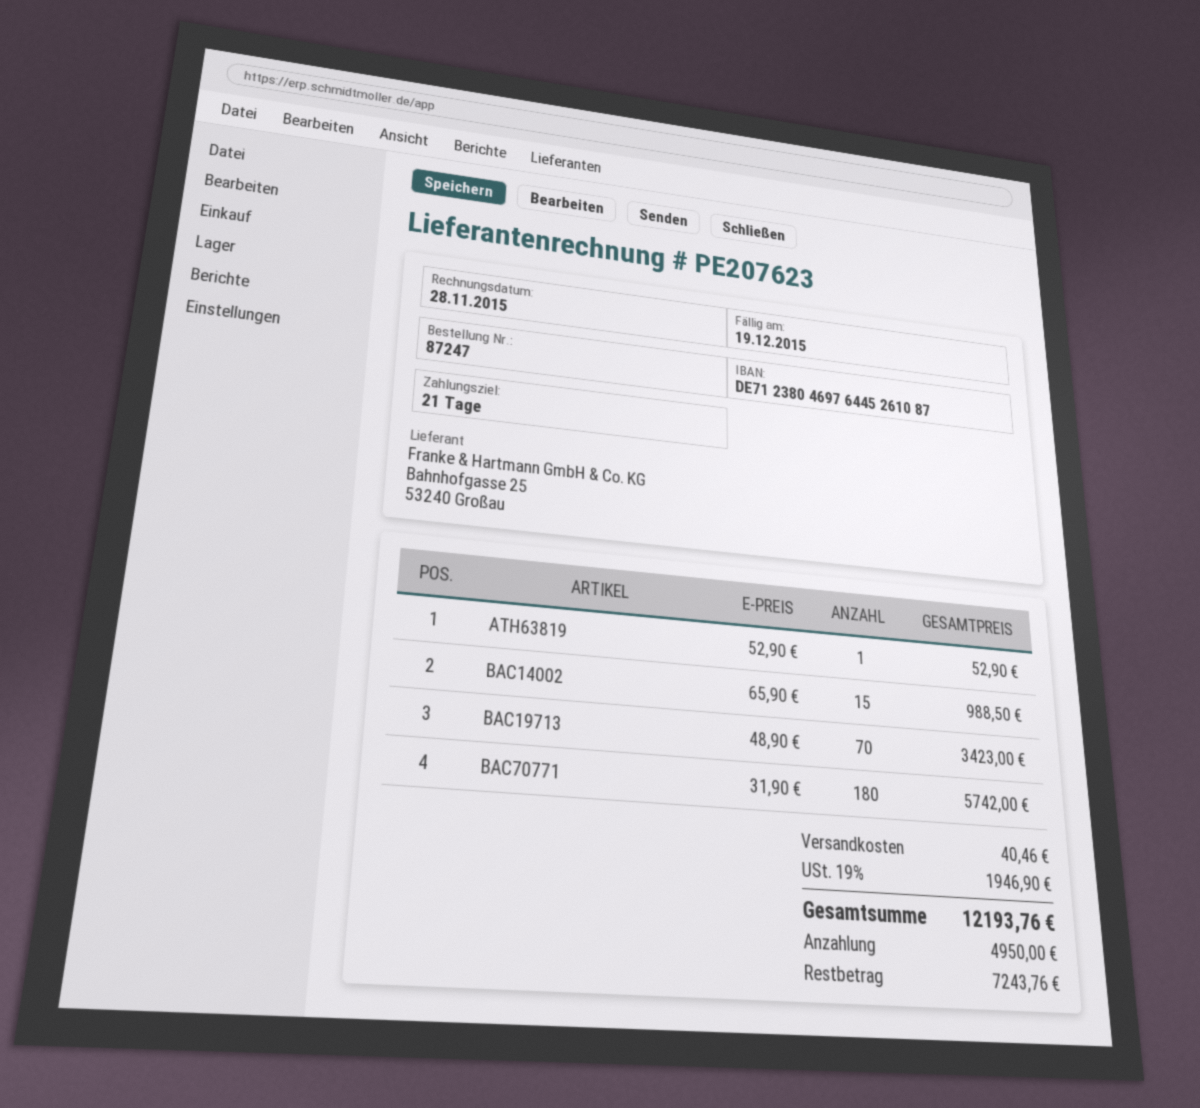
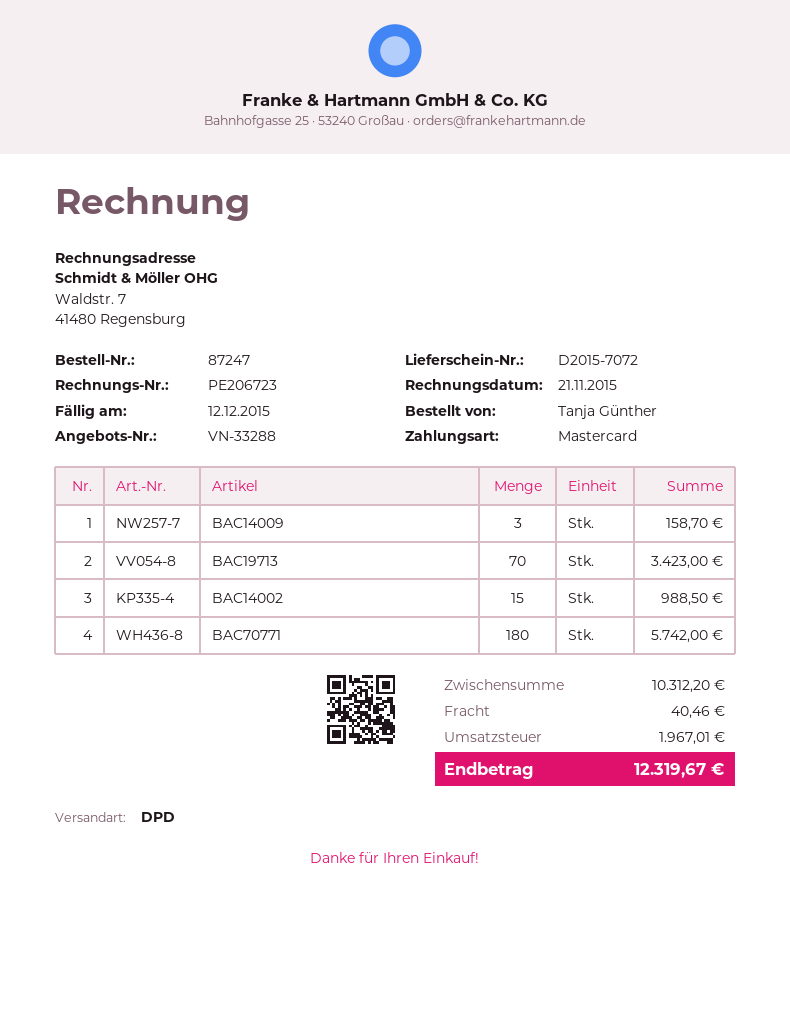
invoice number: PE207623 -> PE206723
invoice date: 2015-11-28 -> 2015-11-21
due date: 2015-12-19 -> 2015-12-12
ATH63819: 1 for 52.90 -> none
BAC14009: none -> 3 for 158.70
tax: 1946.90 -> 1967.01
total: 12193.76 -> 12319.67

